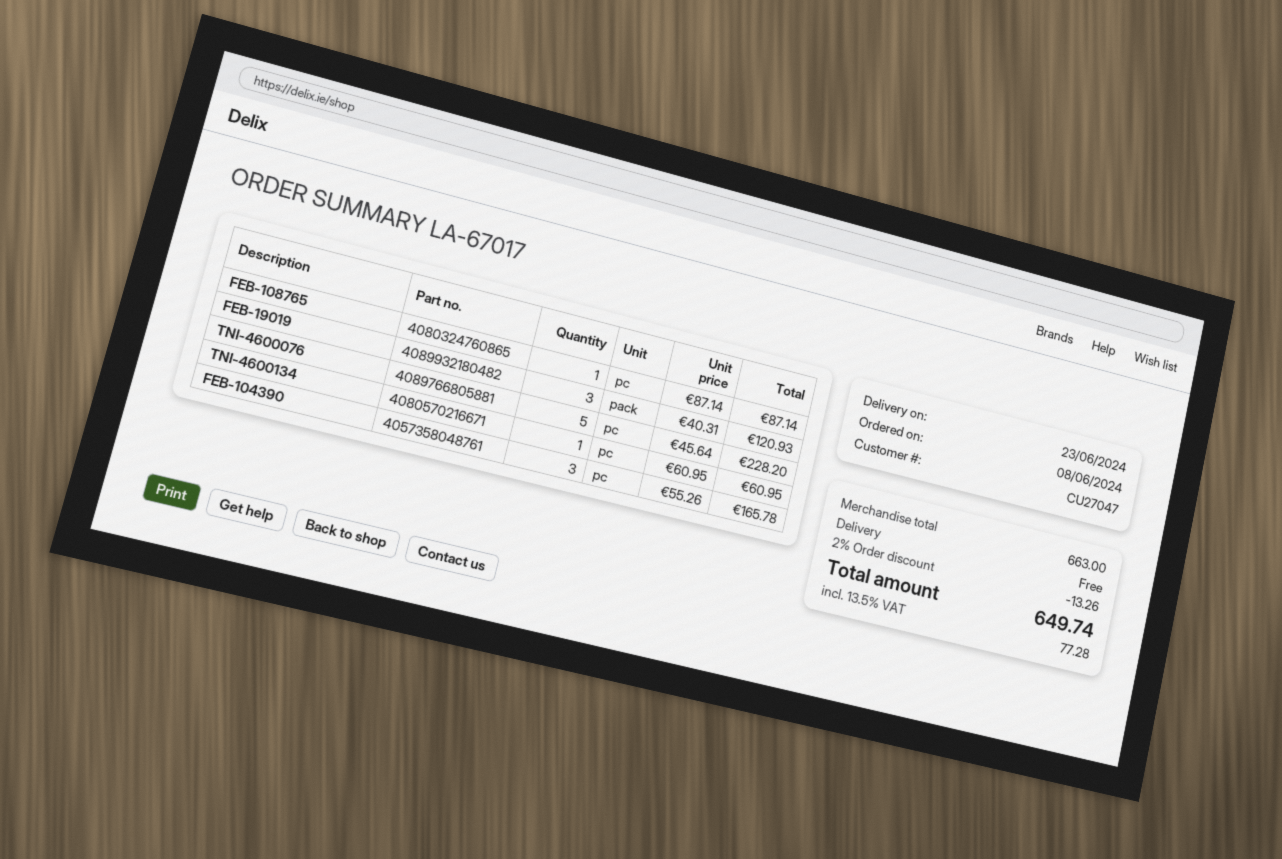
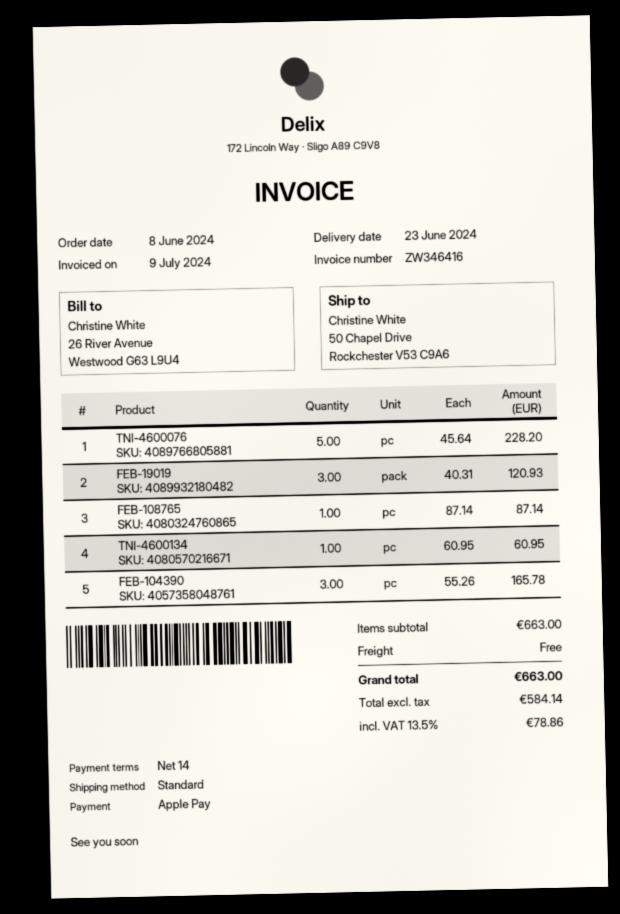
discount: 2% = 13.26 -> none
tax: 13.5% = 77.28 -> 13.5% = 78.86
total: 649.74 -> 663.00

